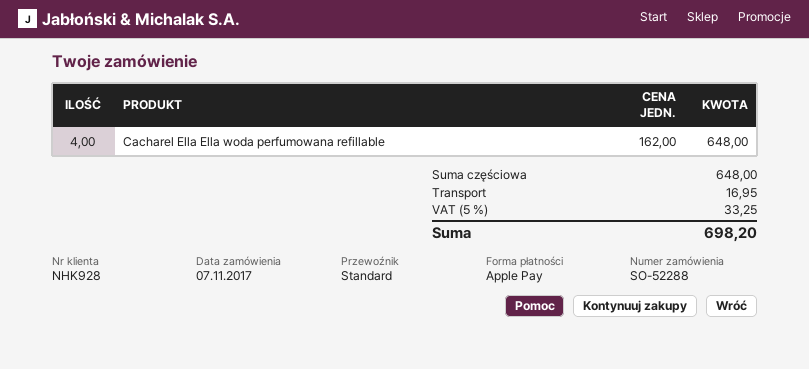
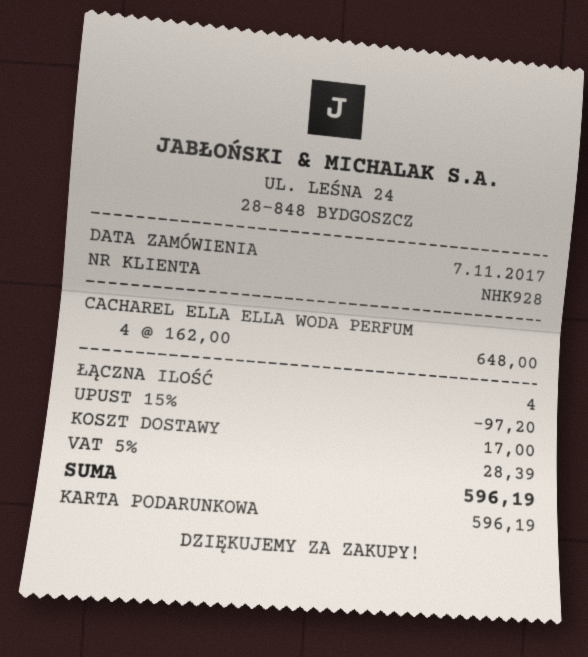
payment method: Apple Pay -> gift card
discount: none -> 15% = 97.20
shipping: 16.95 -> 17.00
tax: 5% = 33.25 -> 5% = 28.39
total: 698.20 -> 596.19

